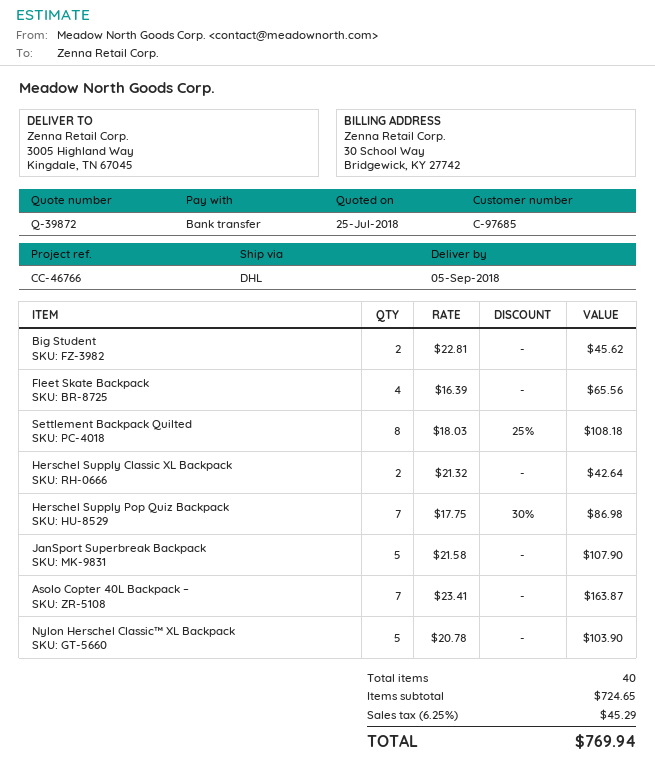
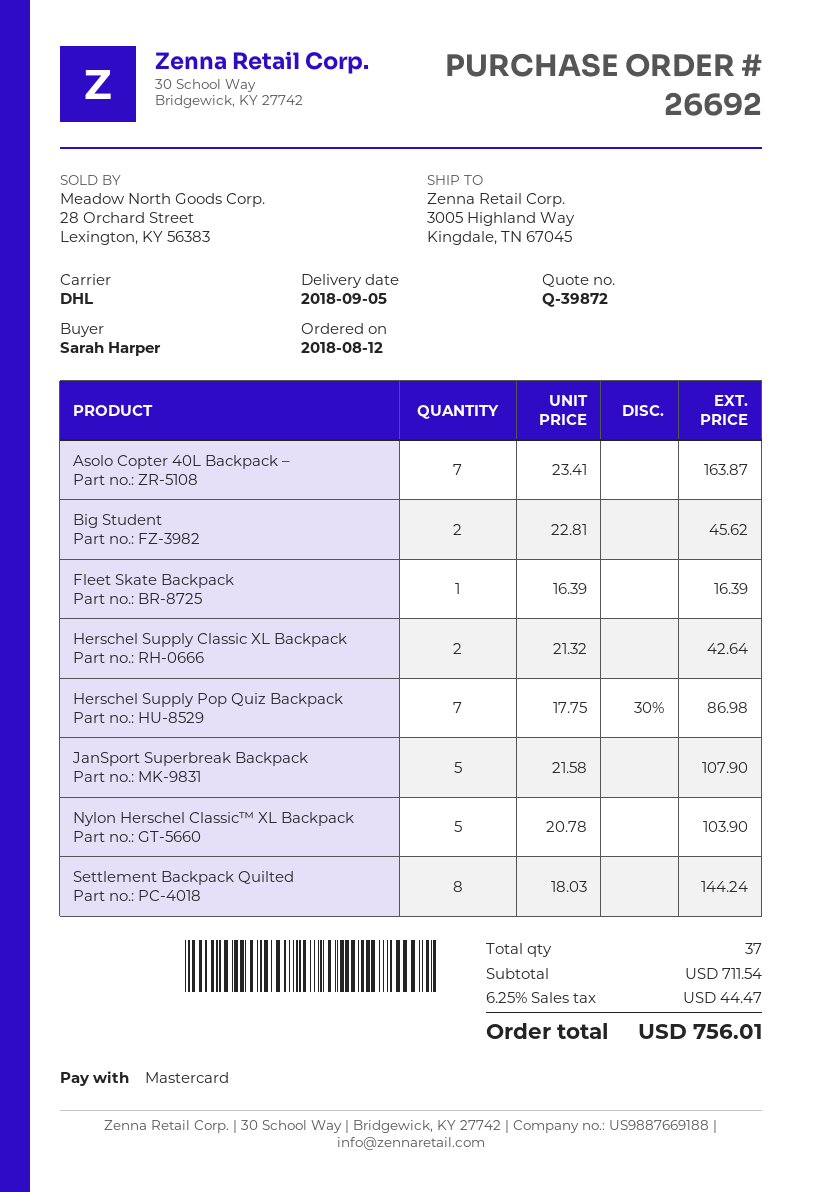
payment method: bank transfer -> Mastercard
Fleet Skate Backpack: 4 x 16.39 = 65.56 -> 1 x 16.39 = 16.39
Settlement Backpack Quilted: 8 x 18.03 - 25% = 108.18 -> 8 x 18.03 = 144.24
total quantity: 40 -> 37
subtotal: 724.65 -> 711.54
tax: 6.25% = 45.29 -> 6.25% = 44.47
total: 769.94 -> 756.01

